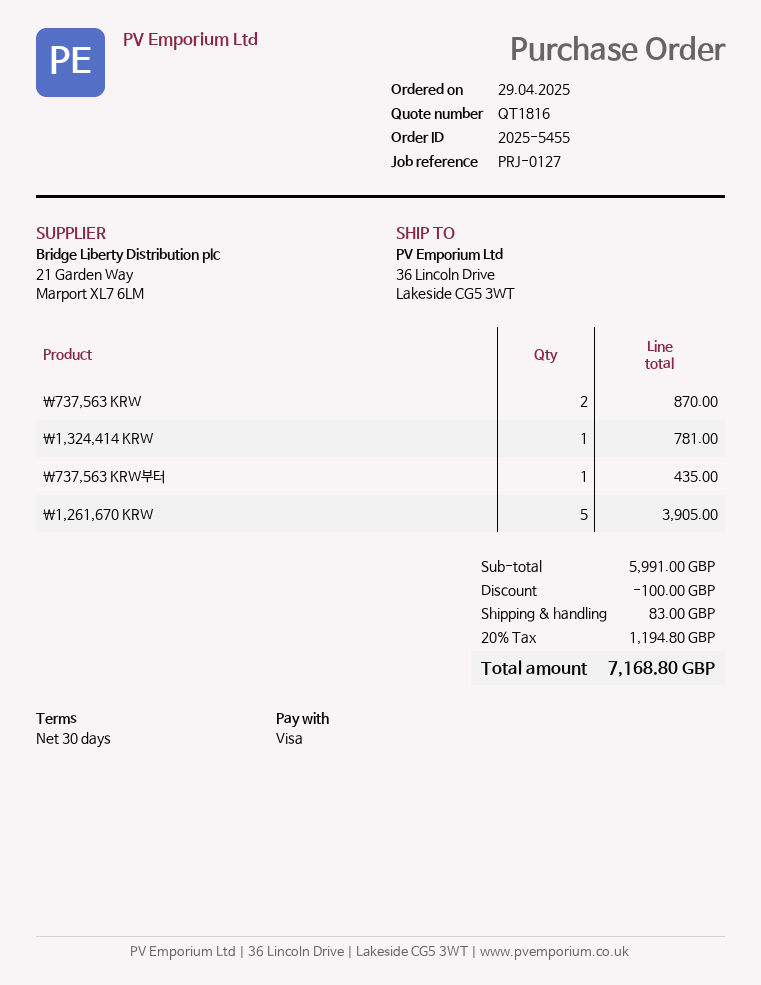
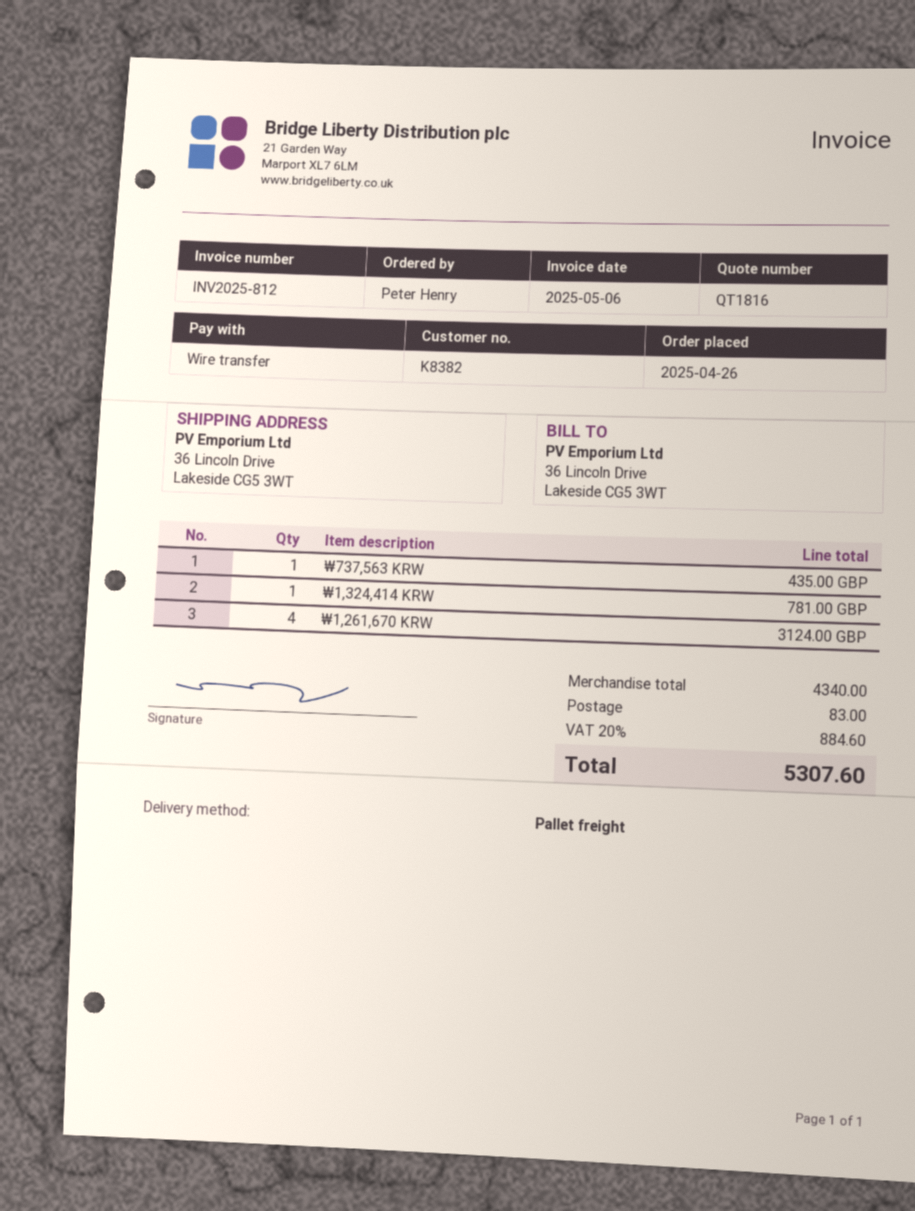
order date: 2025-04-29 -> 2025-04-26
payment method: Visa -> bank transfer
₩737,563 KRW: 2 for 870.00 -> 1 for 435.00
₩737,563 KRW부터: 1 for 435.00 -> none
₩1,261,670 KRW: 5 for 3905.00 -> 4 for 3124.00
subtotal: 5991.00 -> 4340.00
discount: 100.00 -> none
tax: 20% = 1194.80 -> 20% = 884.60
total: 7168.80 -> 5307.60

